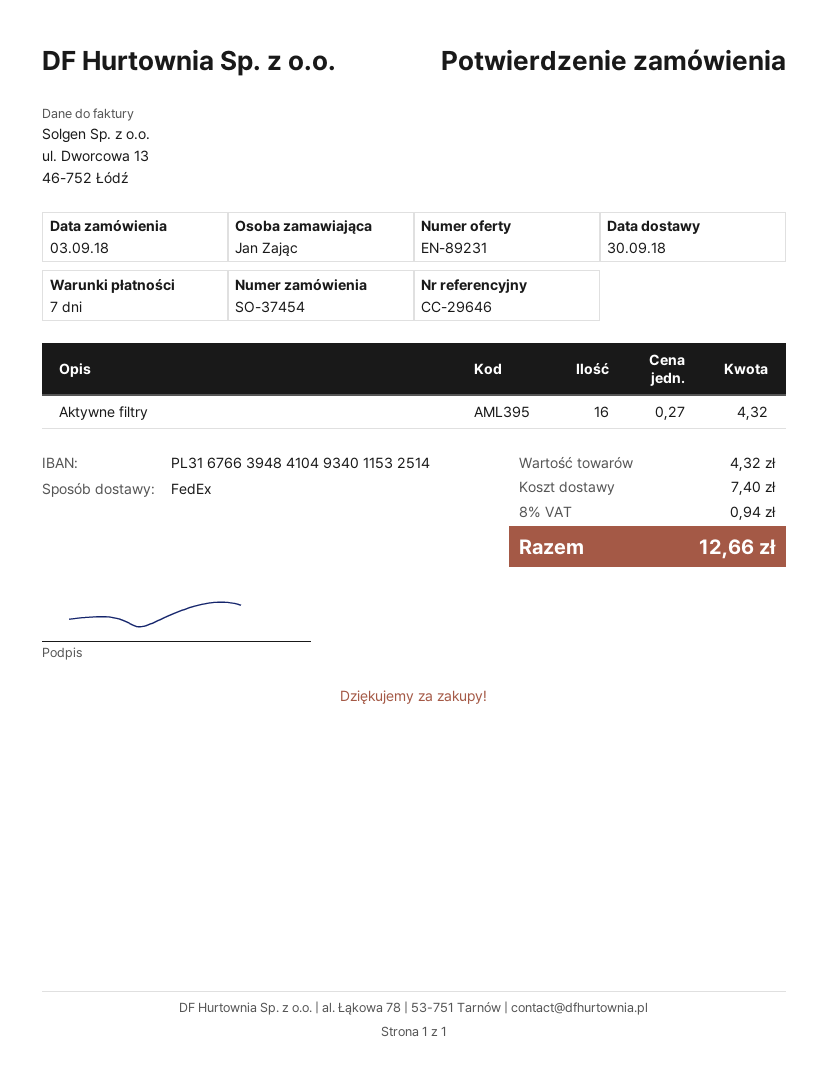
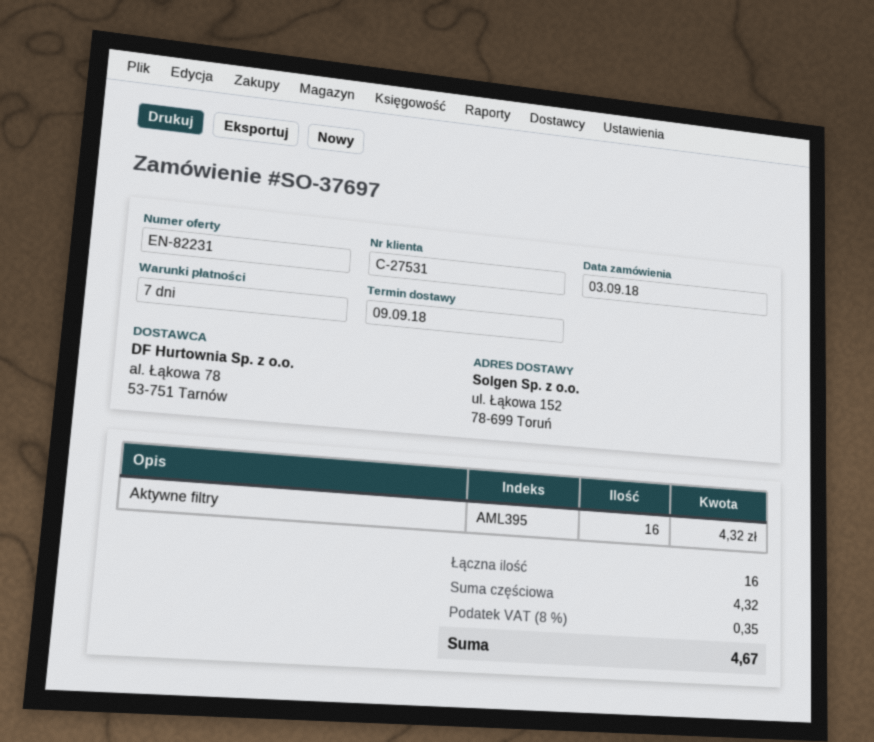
quote number: EN-89231 -> EN-82231
order number: SO-37454 -> SO-37697
delivery date: 2018-09-30 -> 2018-09-09
shipping: 7.40 -> none
tax: 8% = 0.94 -> 8% = 0.35
total: 12.66 -> 4.67

